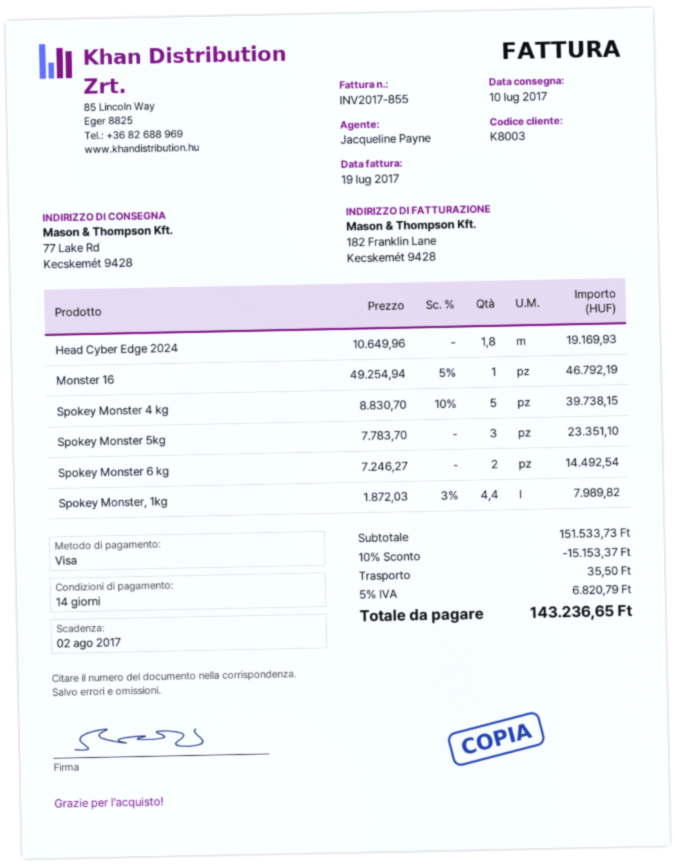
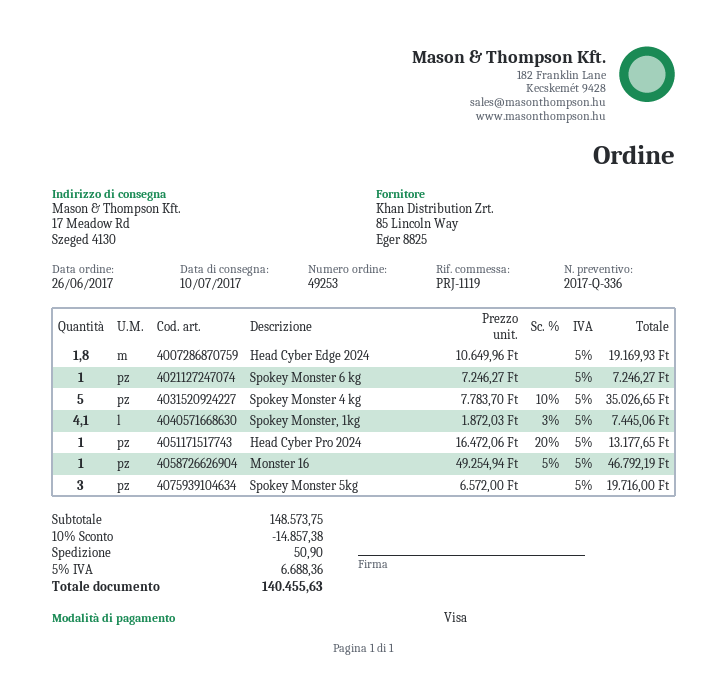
ship to: 77 Lake Rd, Kecskemét 9428 -> 17 Meadow Rd, Szeged 4130
Spokey Monster 4 kg: 5 x 8830.70 - 10% = 39738.15 -> 5 x 7783.70 - 10% = 35026.65
Spokey Monster 5kg: 3 x 7783.70 = 23351.10 -> 3 x 6572.00 = 19716.00
Spokey Monster 6 kg: 2 x 7246.27 = 14492.54 -> 1 x 7246.27 = 7246.27
Spokey Monster, 1kg: 4.4 x 1872.03 - 3% = 7989.82 -> 4.1 x 1872.03 - 3% = 7445.06
Head Cyber Pro 2024: none -> 1 x 16472.06 - 20% = 13177.65
subtotal: 151533.73 -> 148573.75
discount: 10% = 15153.37 -> 10% = 14857.38
shipping: 35.50 -> 50.90
tax: 5% = 6820.79 -> 5% = 6688.36
total: 143236.65 -> 140455.63

